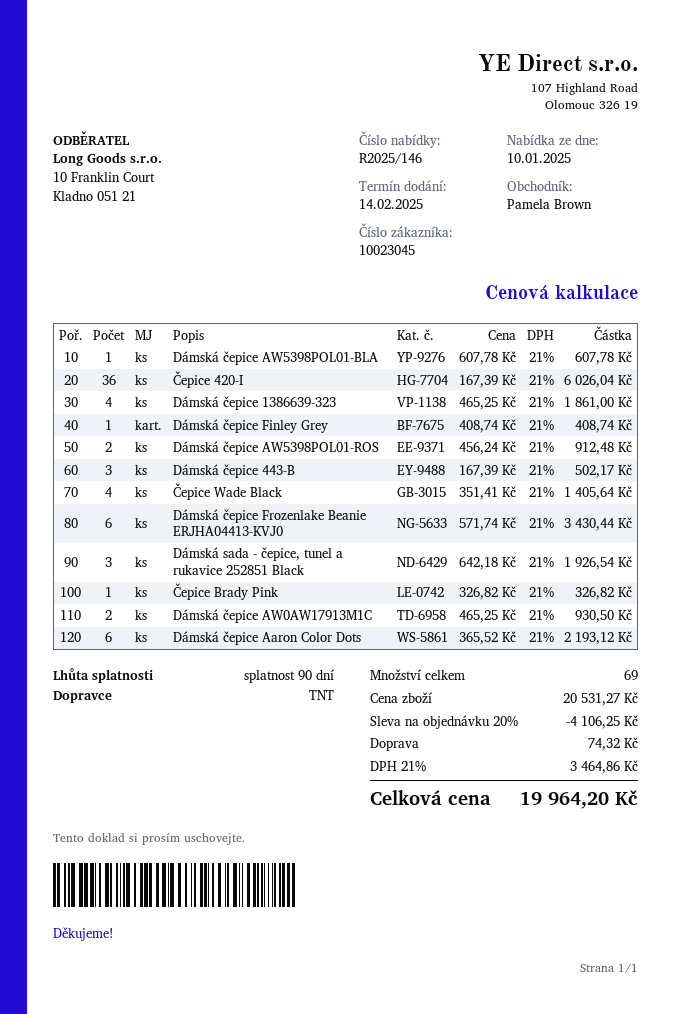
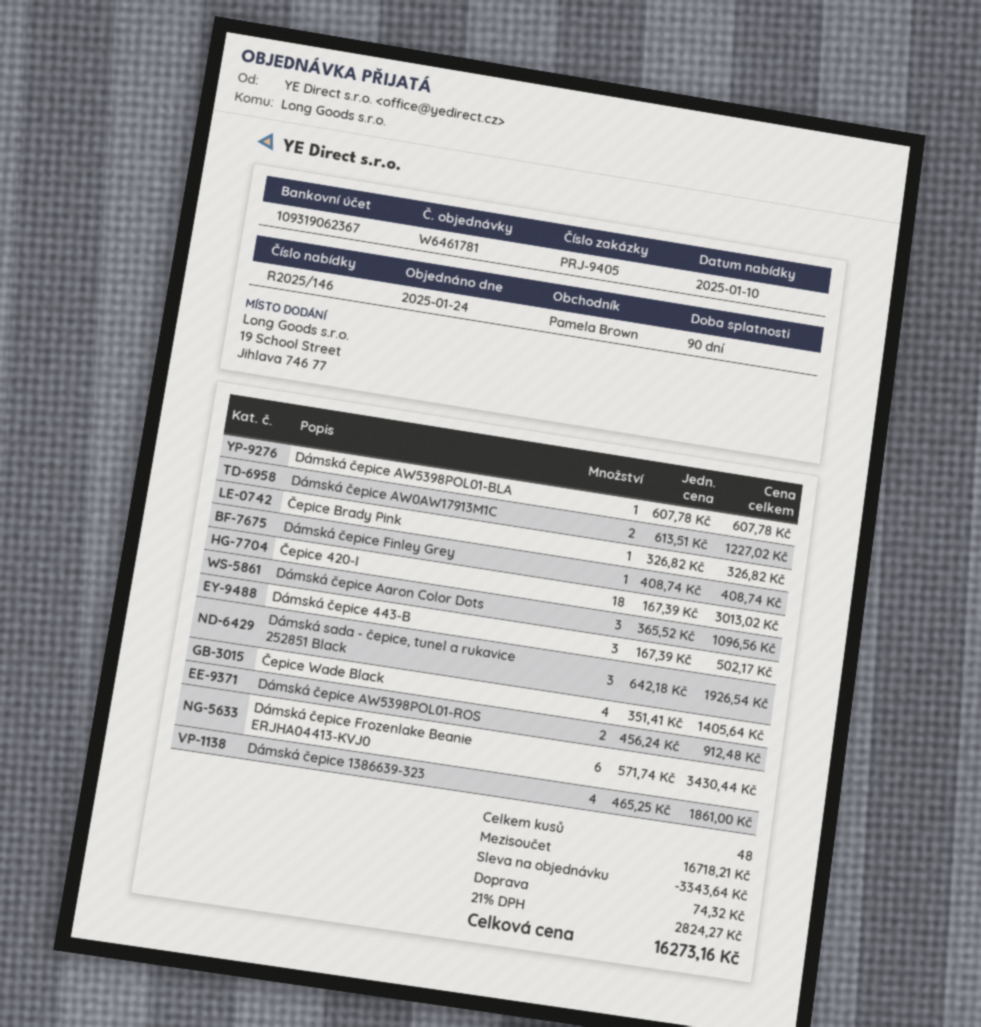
Čepice 420-I: 36 x 167.39 = 6026.04 -> 18 x 167.39 = 3013.02
Dámská čepice AW0AW17913M1C: 2 x 465.25 = 930.50 -> 2 x 613.51 = 1227.02
Dámská čepice Aaron Color Dots: 6 x 365.52 = 2193.12 -> 3 x 365.52 = 1096.56
total quantity: 69 -> 48
subtotal: 20531.27 -> 16718.21
discount: 4106.25 -> 3343.64
tax: 21% = 3464.86 -> 21% = 2824.27
total: 19964.20 -> 16273.16

